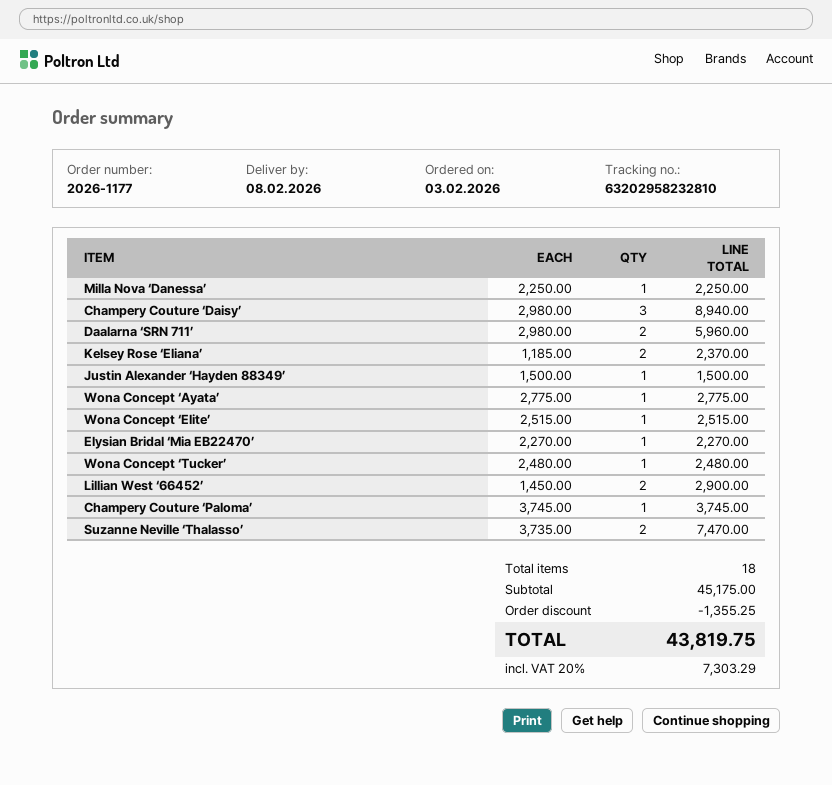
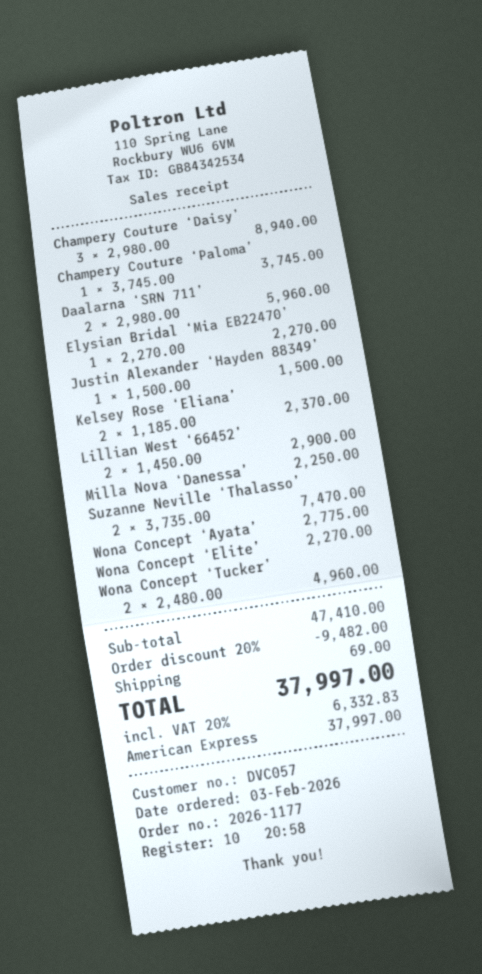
Wona Concept ‘Elite’: 1 x 2515.00 = 2515.00 -> 1 x 2270.00 = 2270.00
Wona Concept ‘Tucker’: 1 x 2480.00 = 2480.00 -> 2 x 2480.00 = 4960.00
subtotal: 45175.00 -> 47410.00
discount: 1355.25 -> 9482.00
shipping: none -> 69.00
tax: 20% = 7303.29 -> 20% = 6332.83
total: 43819.75 -> 37997.00

